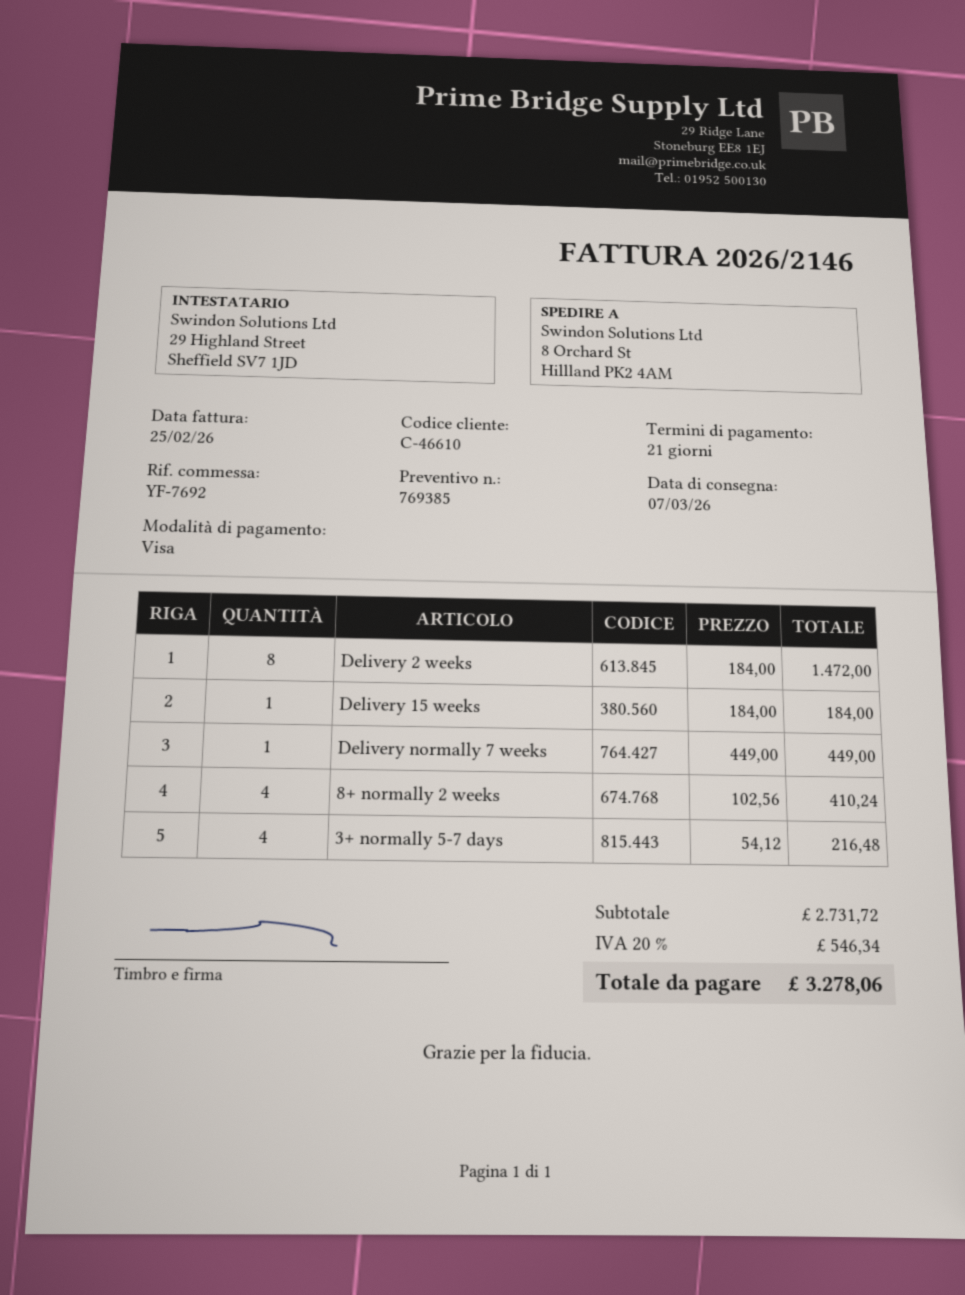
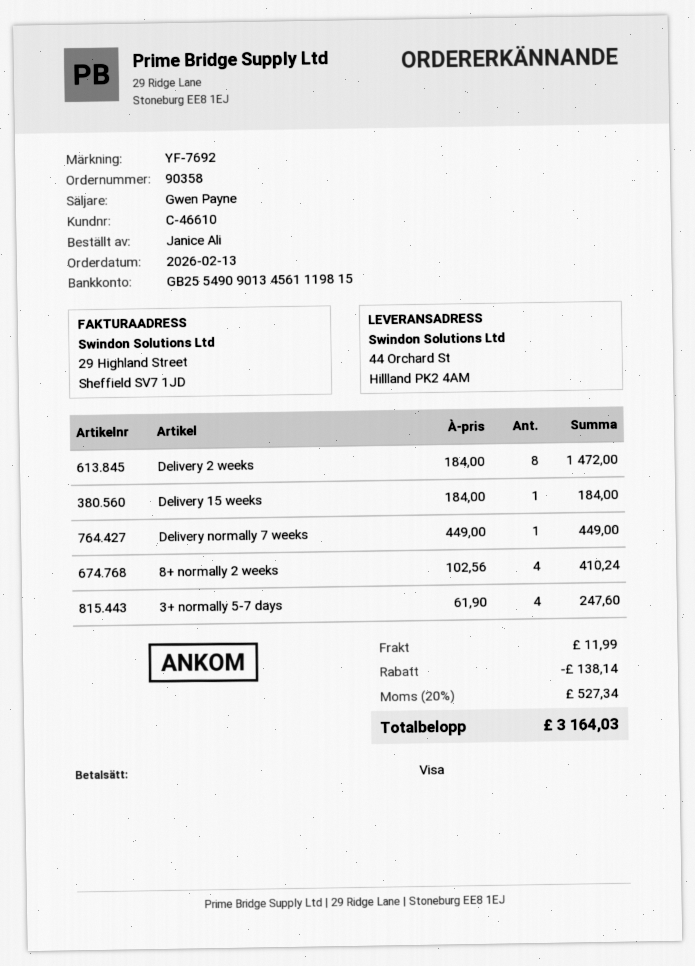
ship to: 8 Orchard St, Hillland PK2 4AM -> 44 Orchard St, Hillland PK2 4AM
3+ normally 5-7 days: 4 x 54.12 = 216.48 -> 4 x 61.90 = 247.60
discount: none -> 138.14
shipping: none -> 11.99
tax: 20% = 546.34 -> 20% = 527.34
total: 3278.06 -> 3164.03

